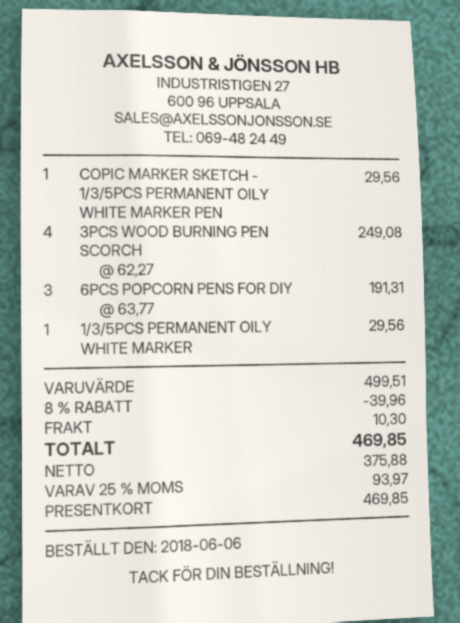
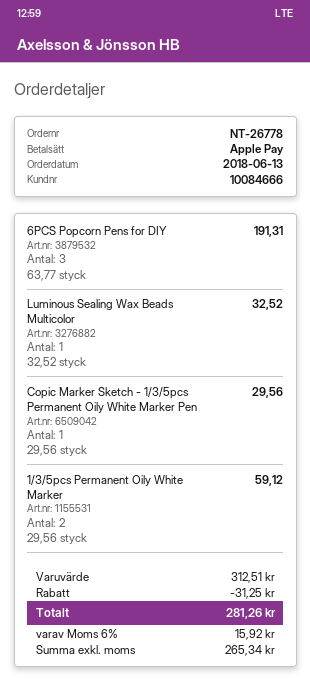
order date: 2018-06-06 -> 2018-06-13
payment method: gift card -> Apple Pay
3PCS WOOD BURNING PEN SCORCH: 4 x 62.27 = 249.08 -> none
1/3/5PCS PERMANENT OILY WHITE MARKER: 1 x 29.56 = 29.56 -> 2 x 29.56 = 59.12
Luminous Sealing Wax Beads Multicolor: none -> 1 x 32.52 = 32.52
subtotal: 499.51 -> 312.51
discount: 39.96 -> 31.25
shipping: 10.30 -> none
net: 375.88 -> 265.34
tax: 25% = 93.97 -> 6% = 15.92
total: 469.85 -> 281.26

